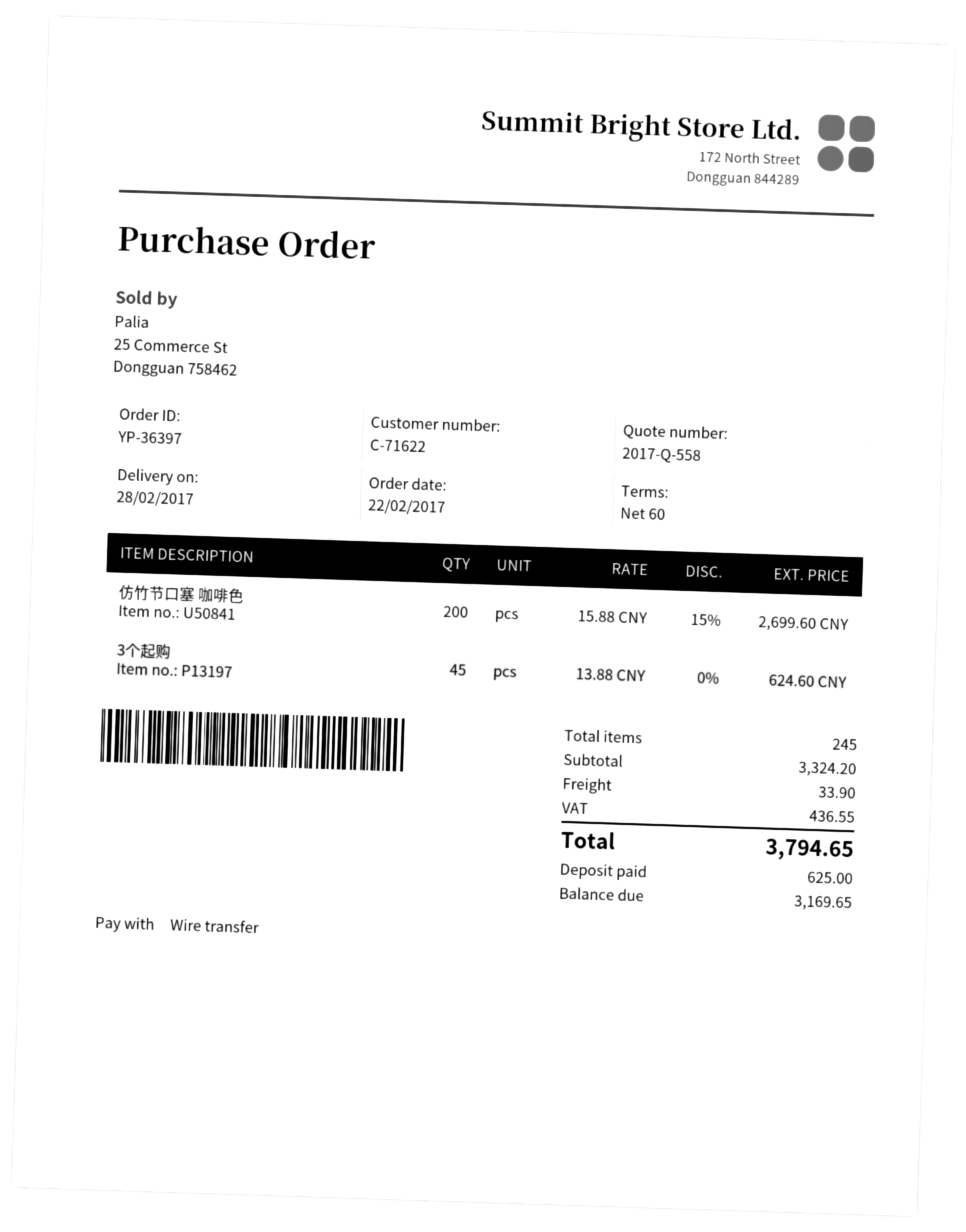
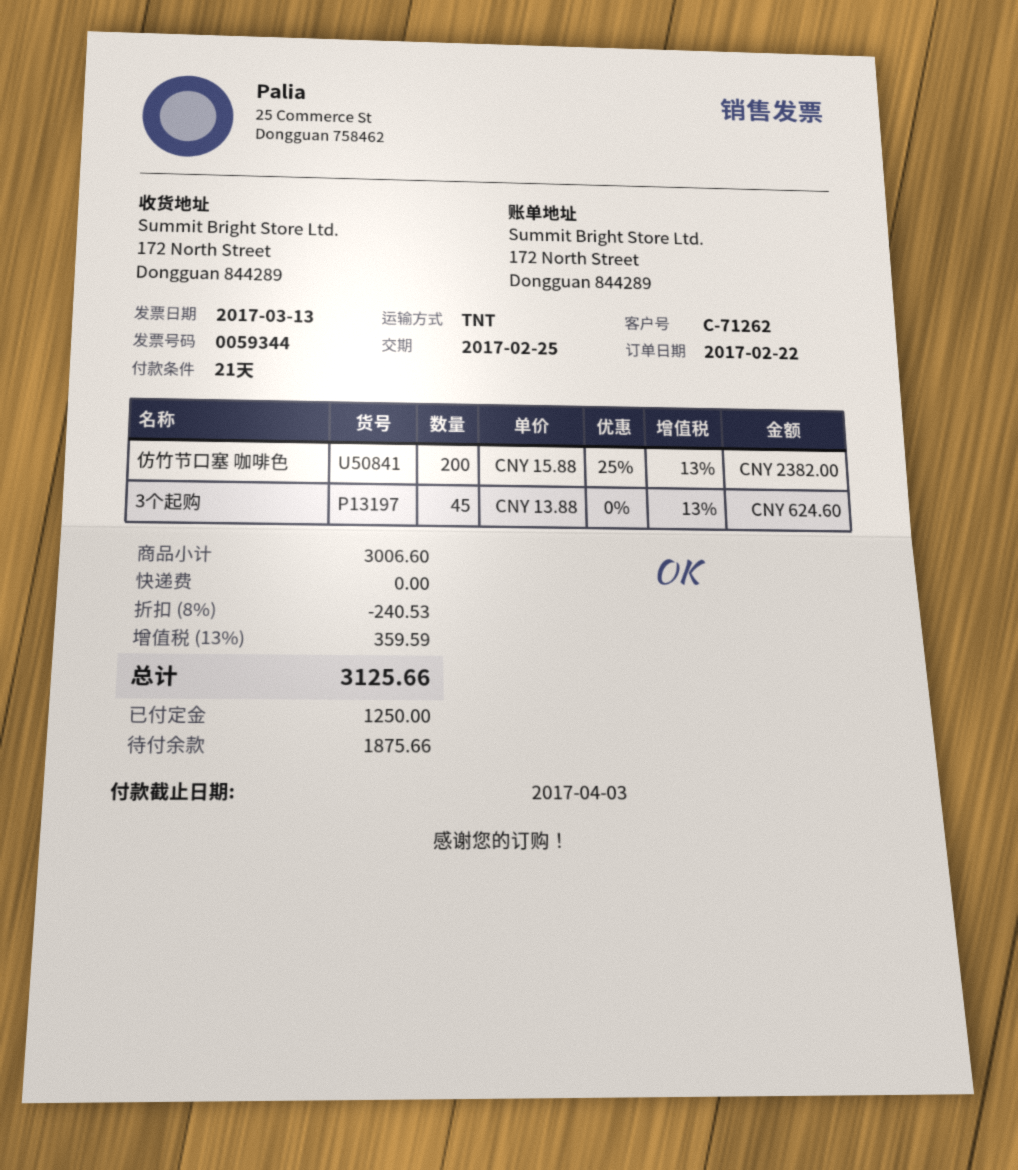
delivery date: 2017-02-28 -> 2017-02-25
payment terms: 60 days -> 21 days
customer number: C-71622 -> C-71262
仿竹节口塞 咖啡色: 200 x 15.88 - 15% = 2699.60 -> 200 x 15.88 - 25% = 2382.00
subtotal: 3324.20 -> 3006.60
discount: none -> 8% = 240.53
shipping: 33.90 -> 0.00
tax: 436.55 -> 359.59
total: 3794.65 -> 3125.66
deposit: 625.00 -> 1250.00
balance: 3169.65 -> 1875.66

